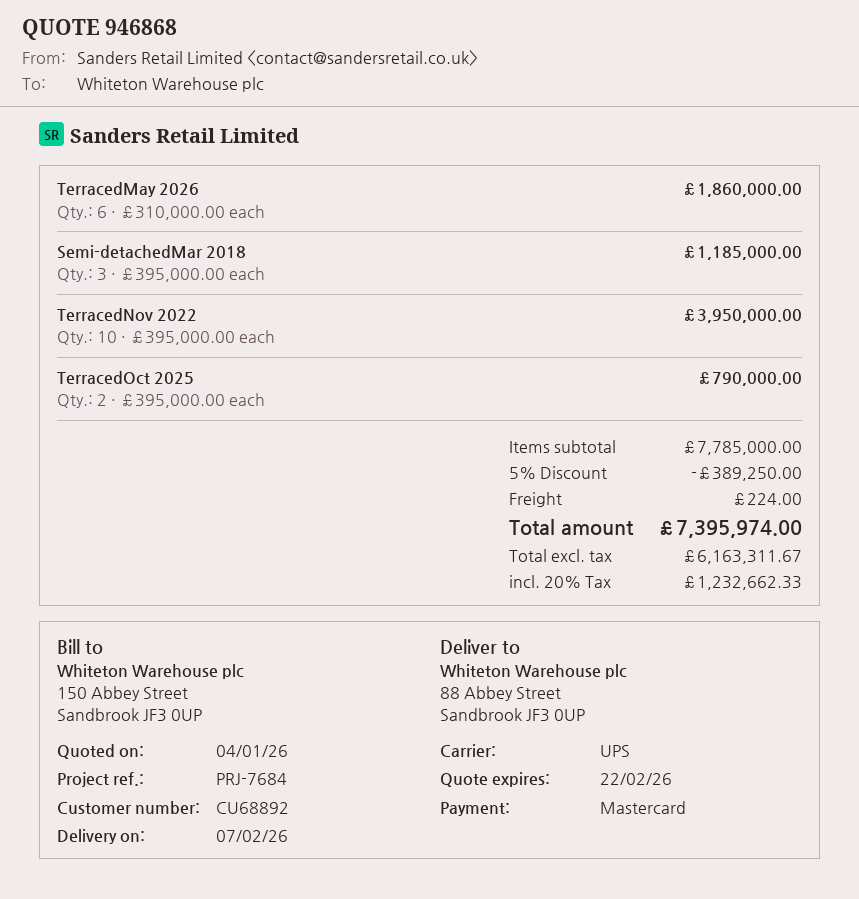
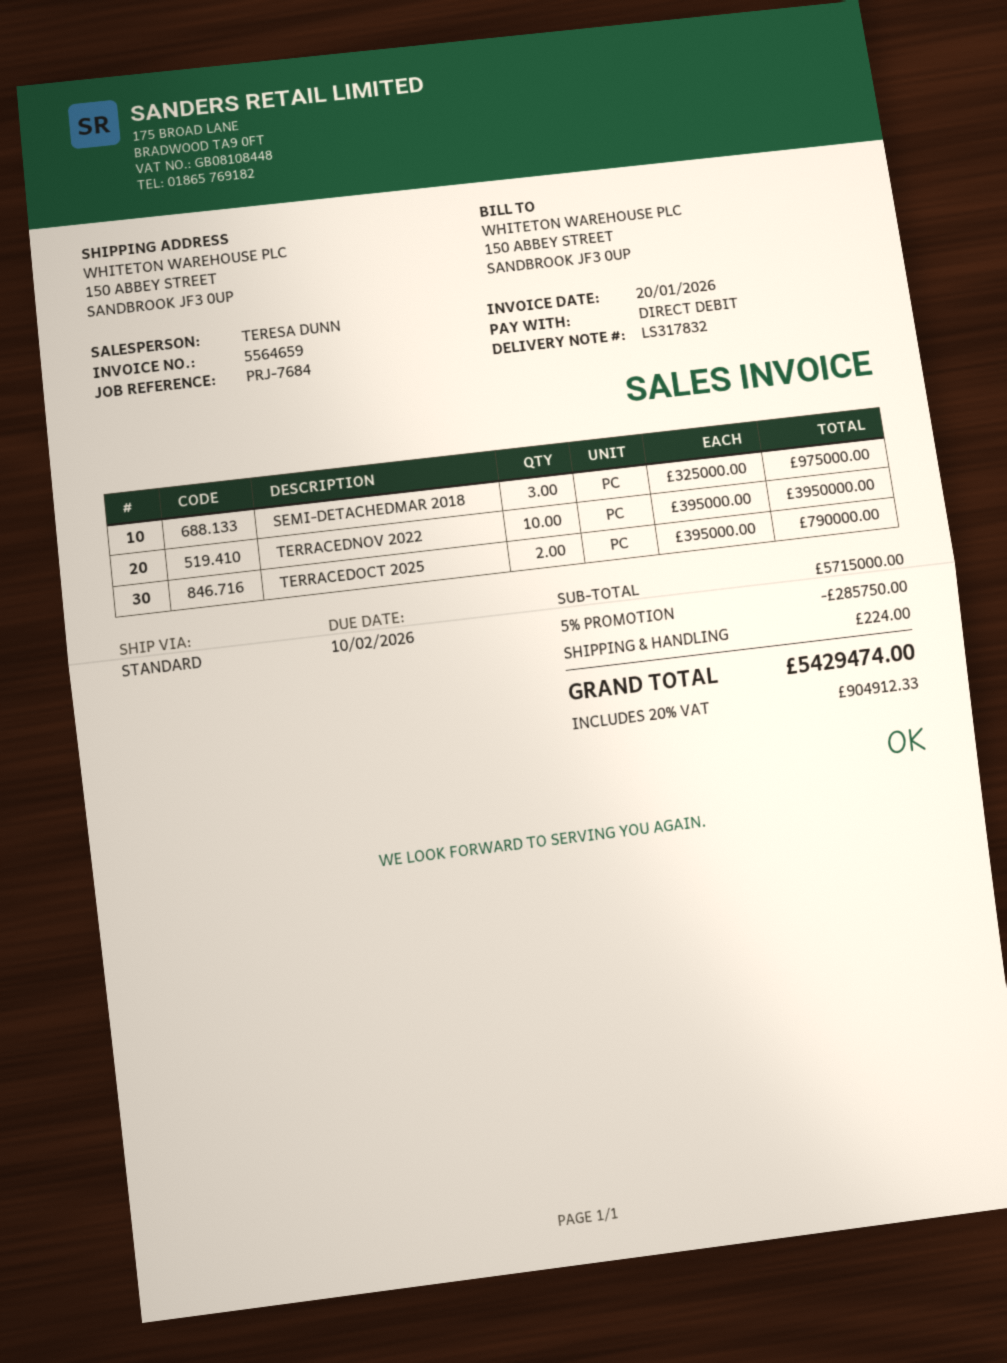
payment method: Mastercard -> direct debit
shipping method: UPS -> standard
ship to: 88 Abbey Street, Sandbrook JF3 0UP -> 150 ABBEY STREET, SANDBROOK JF3 0UP
TerracedMay 2026: 6 x 310000.00 = 1860000.00 -> none
Semi-detachedMar 2018: 3 x 395000.00 = 1185000.00 -> 3 x 325000.00 = 975000.00
subtotal: 7785000.00 -> 5715000.00
discount: 5% = 389250.00 -> 5% = 285750.00
tax: 20% = 1232662.33 -> 20% = 904912.33
total: 7395974.00 -> 5429474.00

